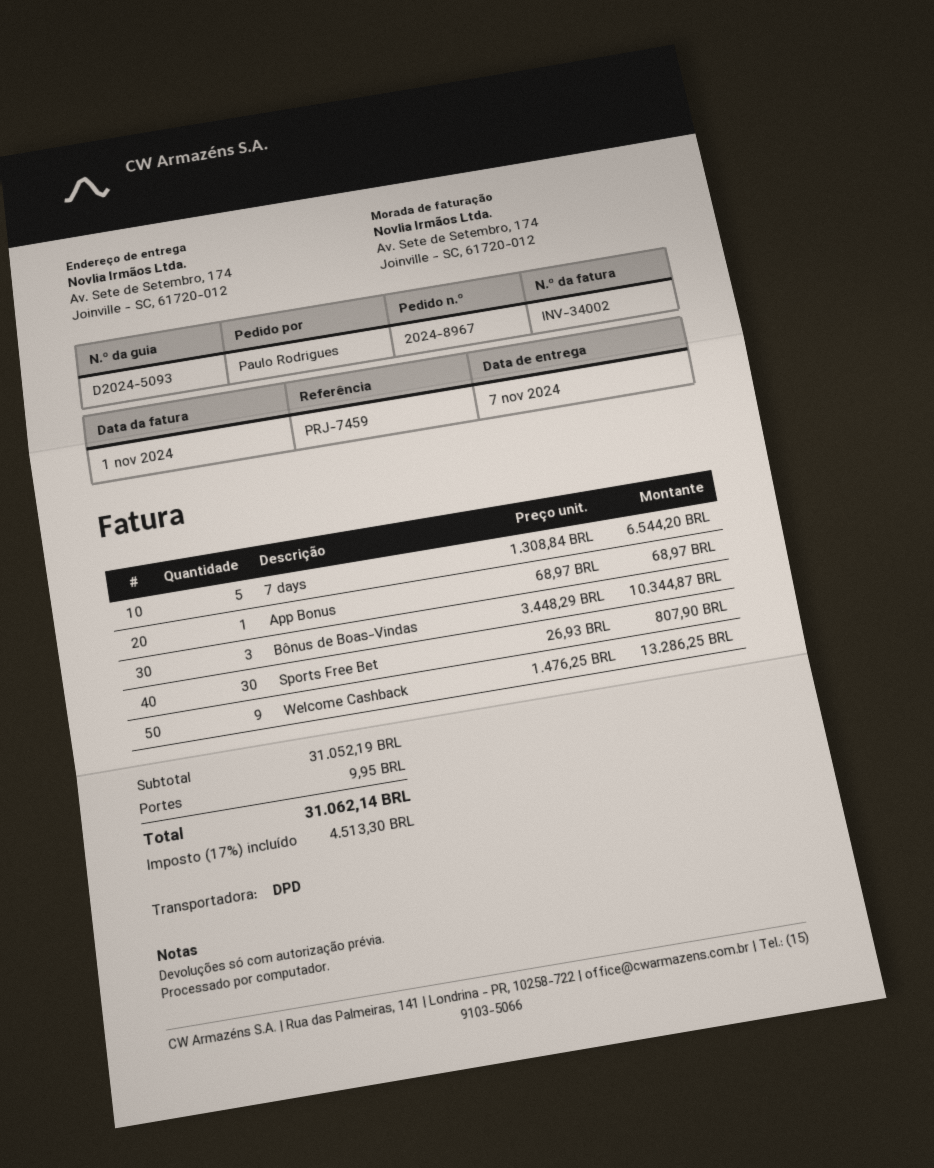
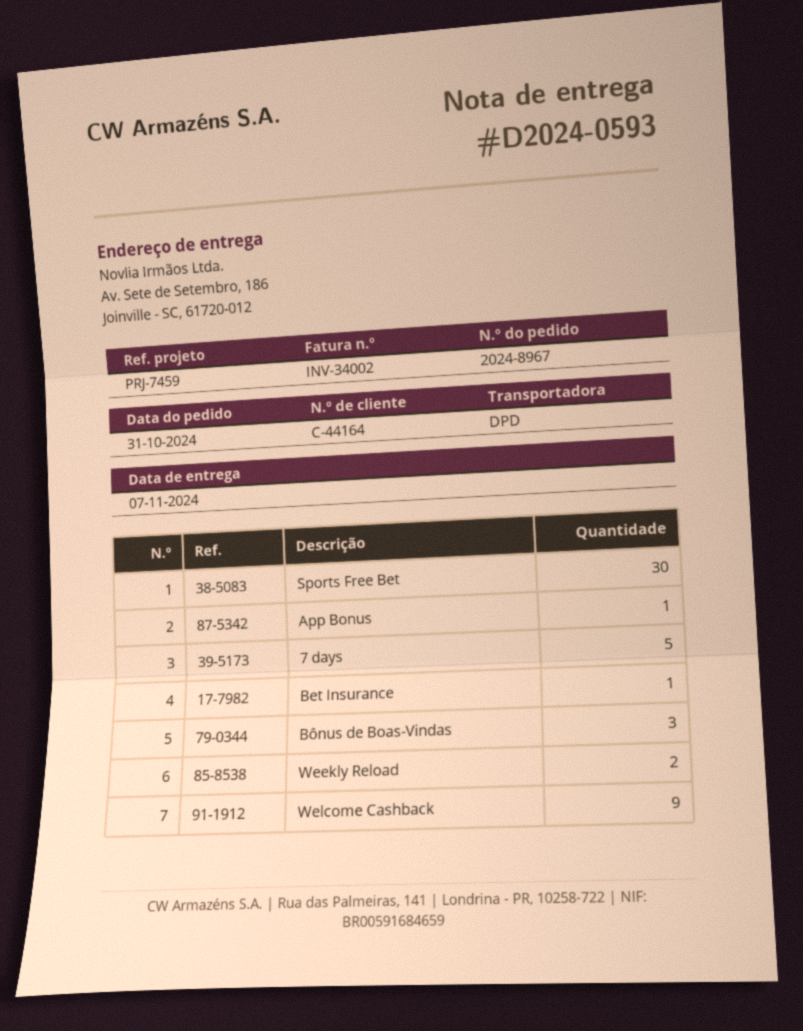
delivery note number: D2024-5093 -> D2024-0593
ship to: Av. Sete de Setembro, 174, Joinville - SC, 61720-012 -> Av. Sete de Setembro, 186, Joinville - SC, 61720-012
Bet Insurance: none -> 1
Weekly Reload: none -> 2

